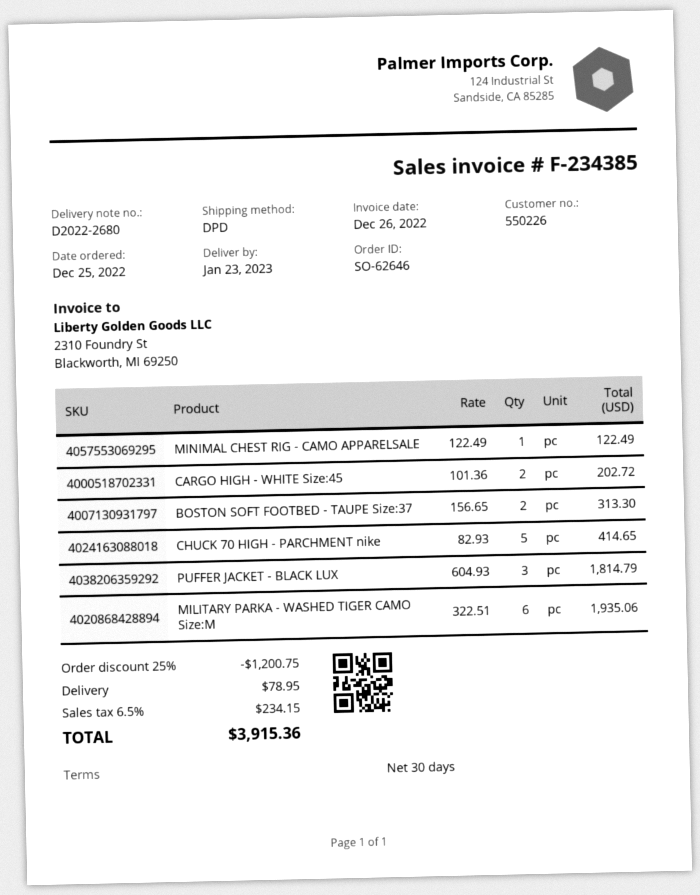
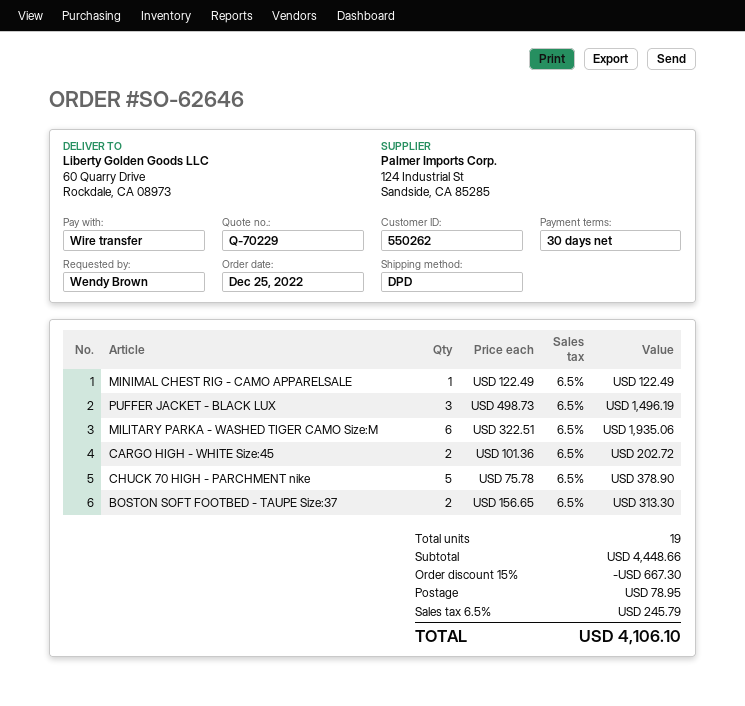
customer number: 550226 -> 550262
CHUCK 70 HIGH - PARCHMENT nike: 5 x 82.93 = 414.65 -> 5 x 75.78 = 378.90
PUFFER JACKET - BLACK LUX: 3 x 604.93 = 1814.79 -> 3 x 498.73 = 1496.19
discount: 25% = 1200.75 -> 15% = 667.30
tax: 6.5% = 234.15 -> 6.5% = 245.79
total: 3915.36 -> 4106.10

